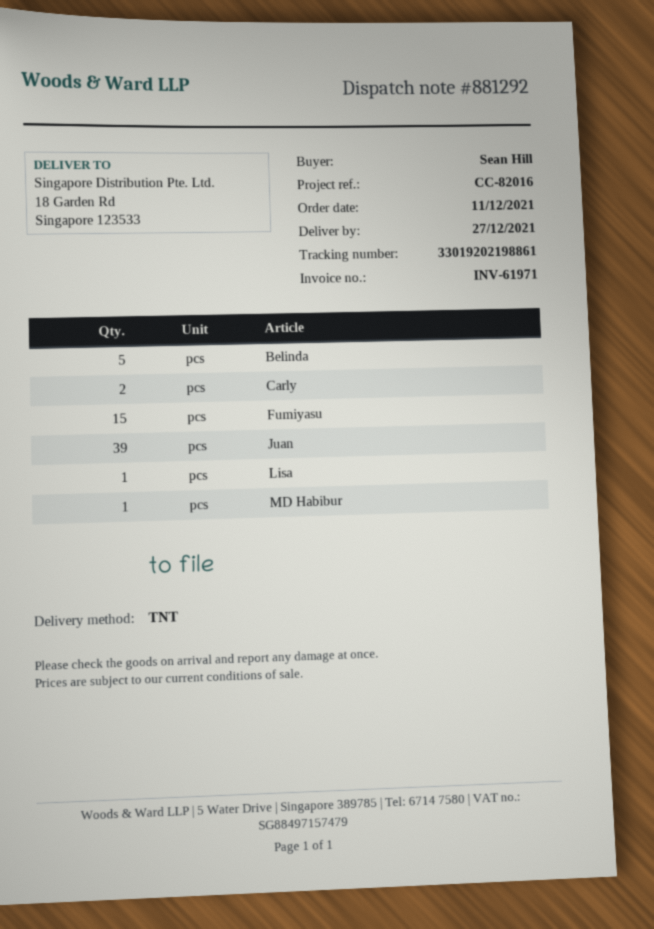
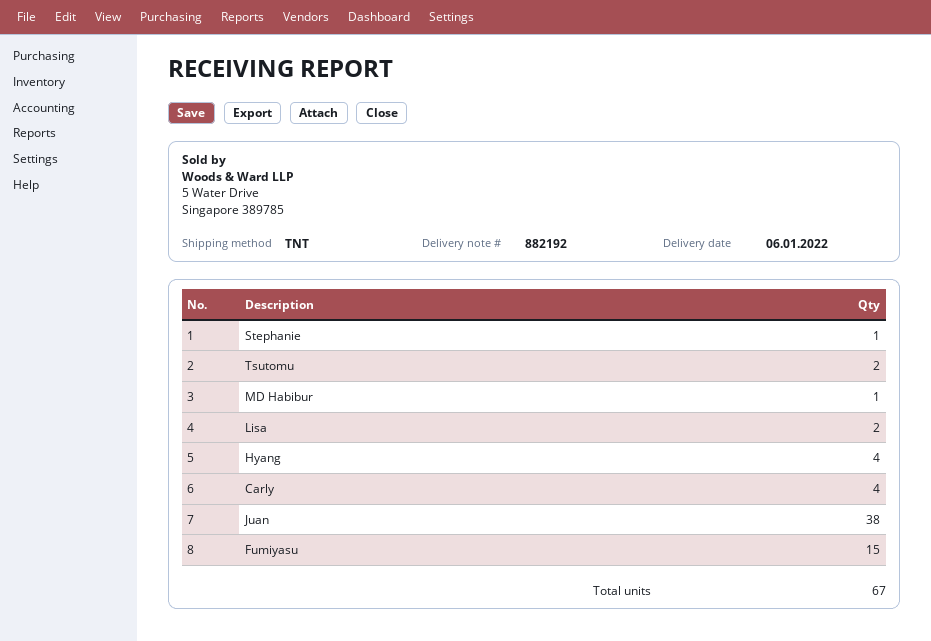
delivery note number: 881292 -> 882192
delivery date: 2021-12-27 -> 2022-01-06
Belinda: 5 -> none
Carly: 2 -> 4
Juan: 39 -> 38
Lisa: 1 -> 2
Stephanie: none -> 1
Tsutomu: none -> 2
Hyang: none -> 4

